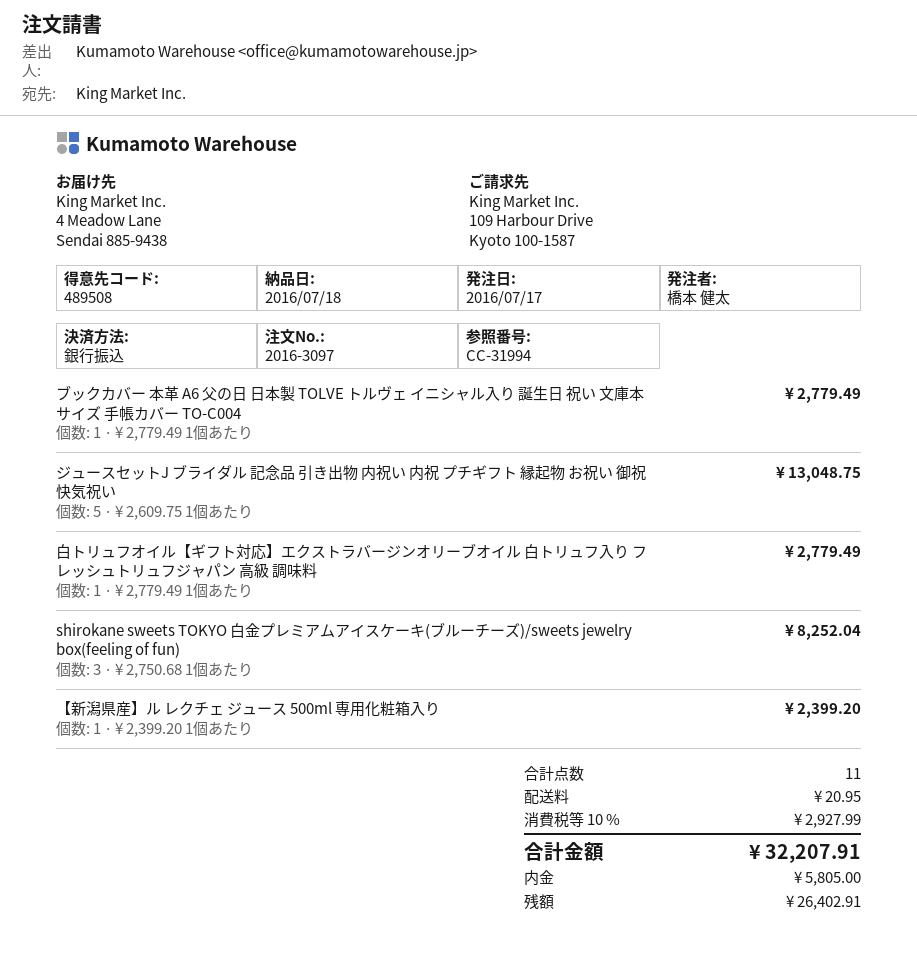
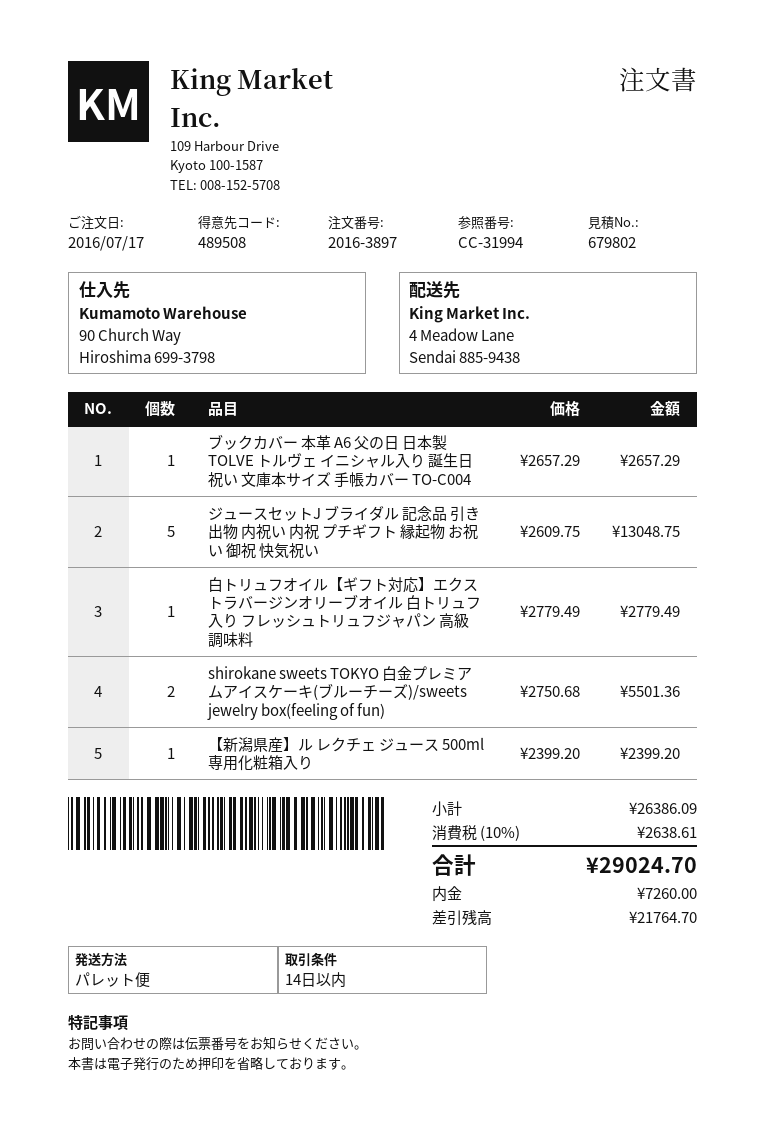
order number: 2016-3097 -> 2016-3897
ブックカバー 本革 A6 父の日 日本製 TOLVE トルヴェ イニシャル入り 誕生日 祝い 文庫本サイズ 手帳カバー TO-C004: 1 x 2779.49 = 2779.49 -> 1 x 2657.29 = 2657.29
shirokane sweets TOKYO 白金プレミアムアイスケーキ(ブルーチーズ)/sweets jewelry box(feeling of fun): 3 x 2750.68 = 8252.04 -> 2 x 2750.68 = 5501.36
shipping: 20.95 -> none
tax: 10% = 2927.99 -> 10% = 2638.61
total: 32207.91 -> 29024.70
deposit: 5805.00 -> 7260.00
balance: 26402.91 -> 21764.70

